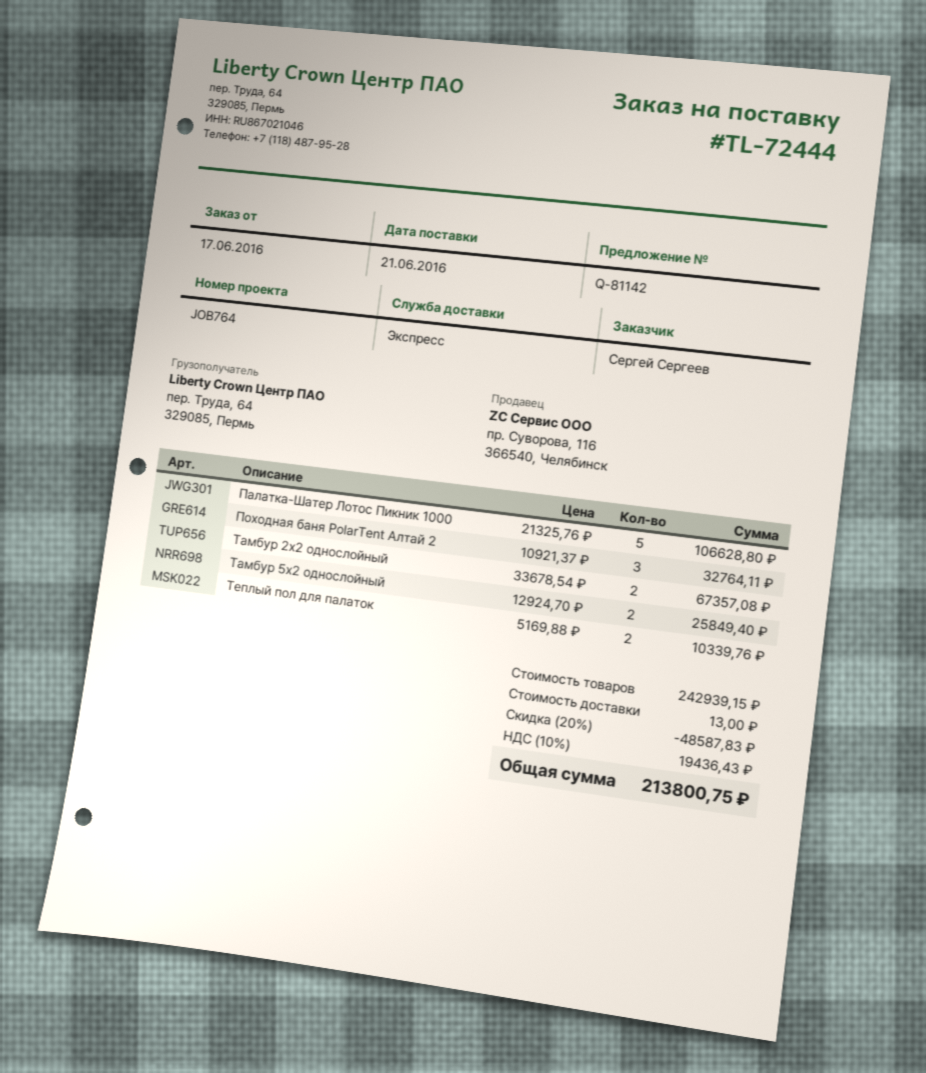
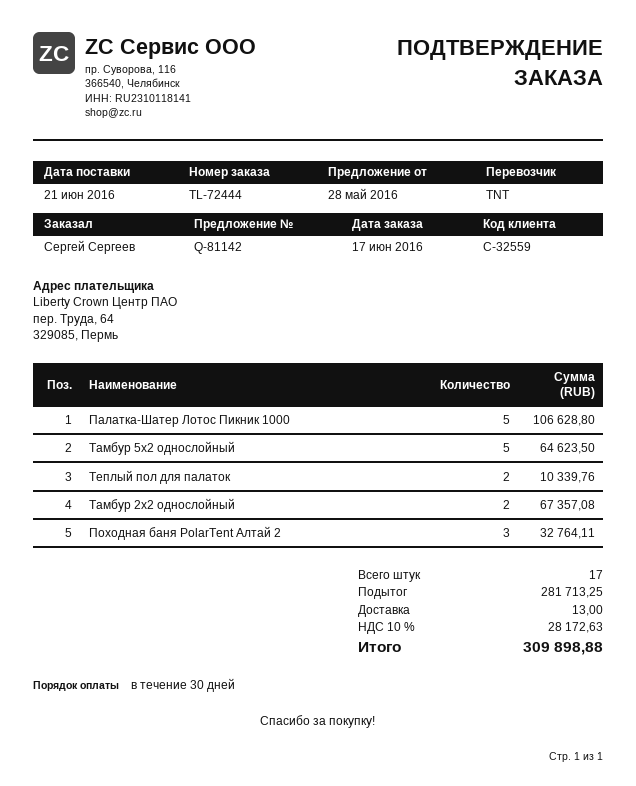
shipping method: express -> TNT
Тамбур 5х2 однослойный: 2 for 25849.40 -> 5 for 64623.50
subtotal: 242939.15 -> 281713.25
discount: 20% = 48587.83 -> none
tax: 10% = 19436.43 -> 10% = 28172.63
total: 213800.75 -> 309898.88

